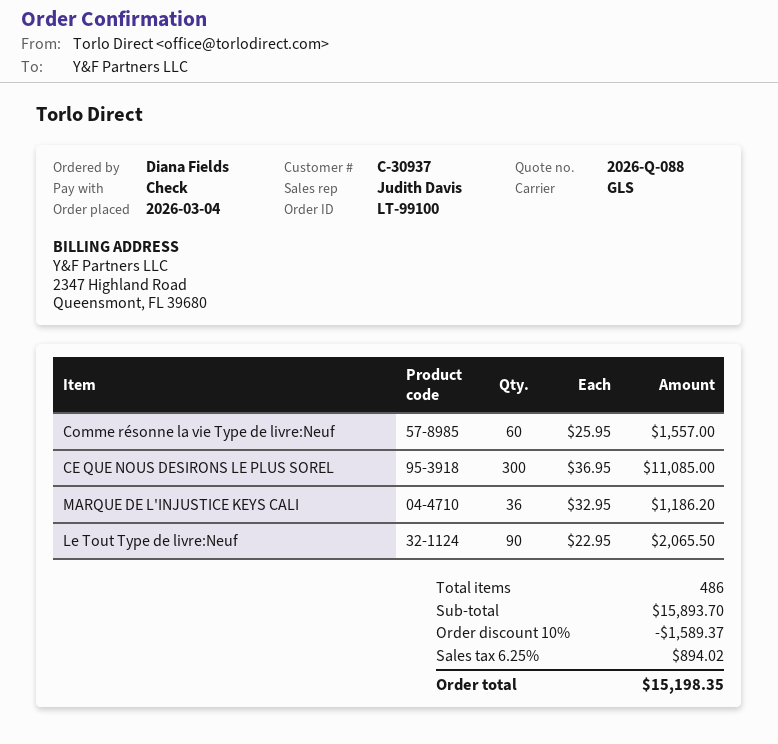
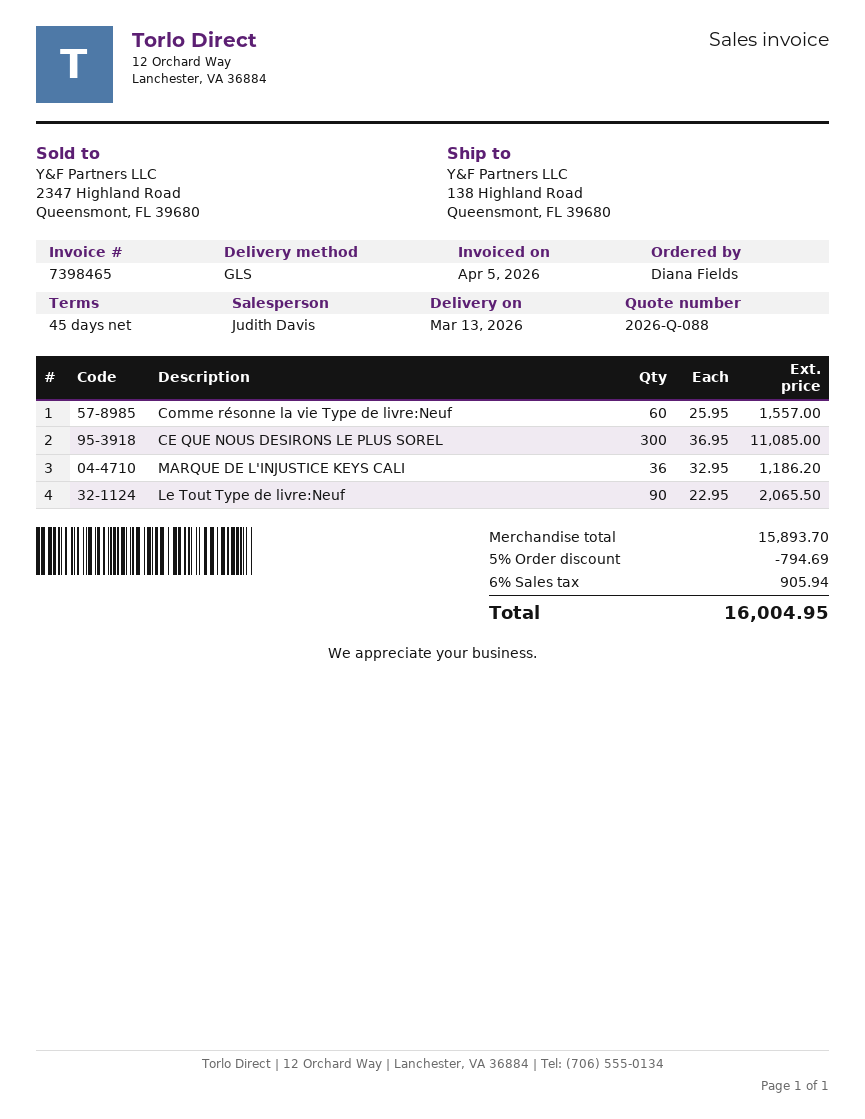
discount: 10% = 1589.37 -> 5% = 794.69
tax: 6.25% = 894.02 -> 6% = 905.94
total: 15198.35 -> 16004.95

